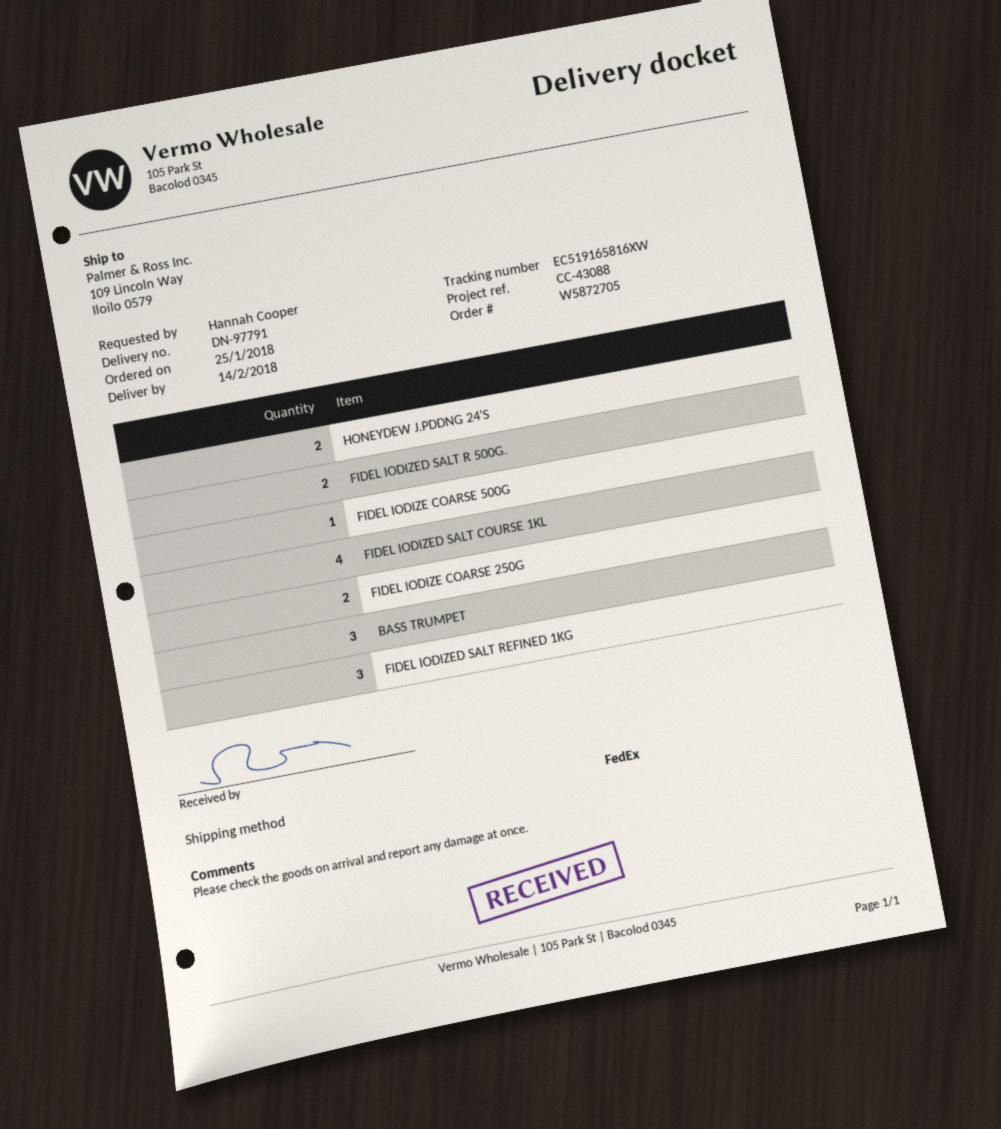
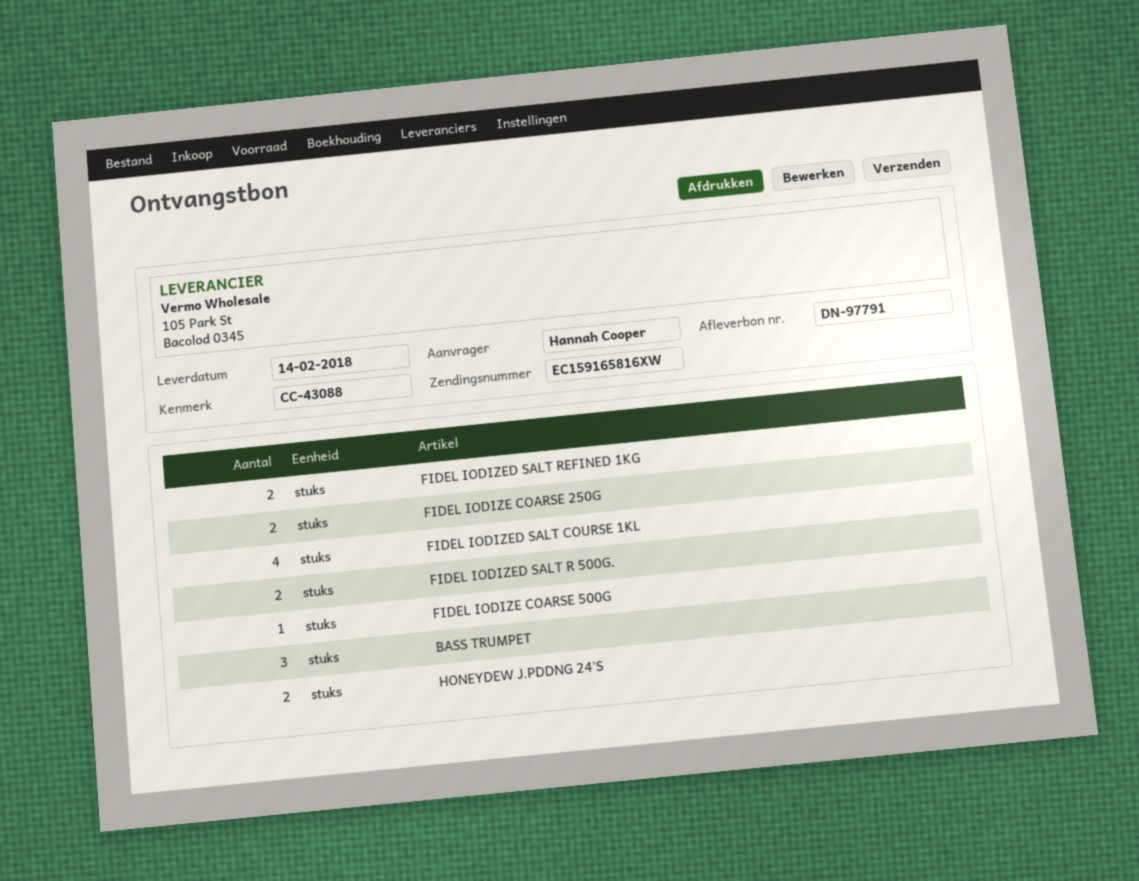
tracking number: EC519165816XW -> EC159165816XW
FIDEL IODIZED SALT REFINED 1KG: 3 -> 2

